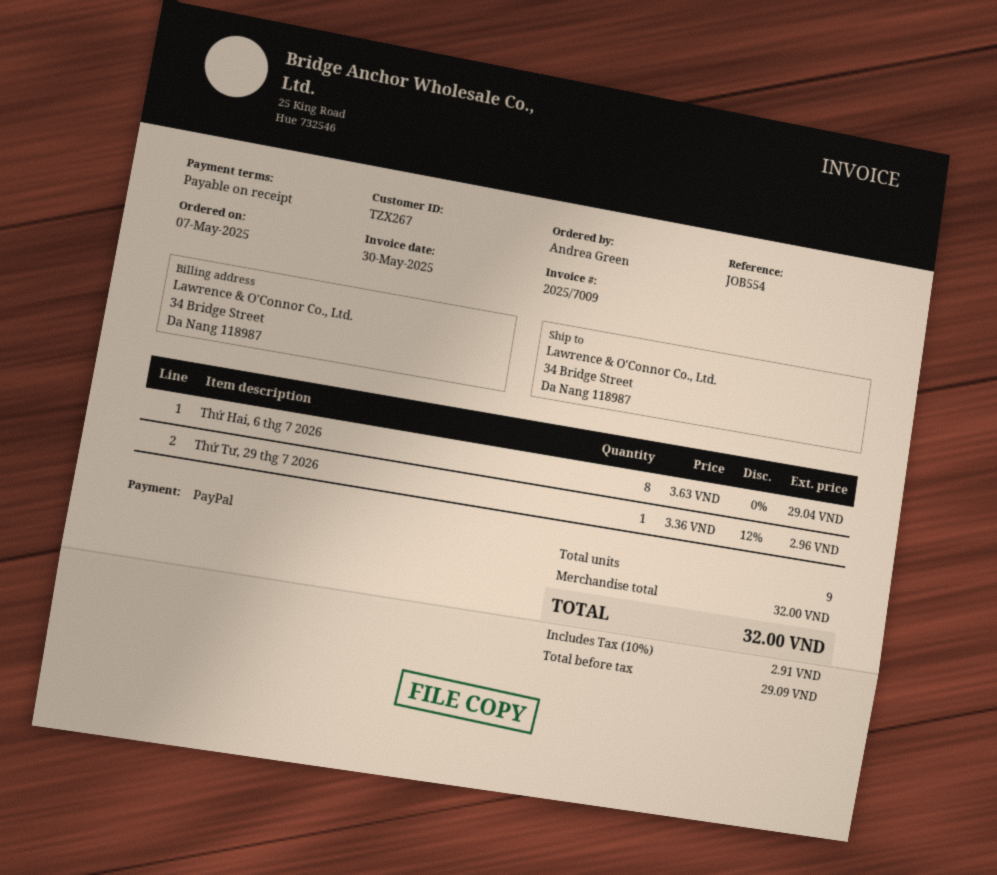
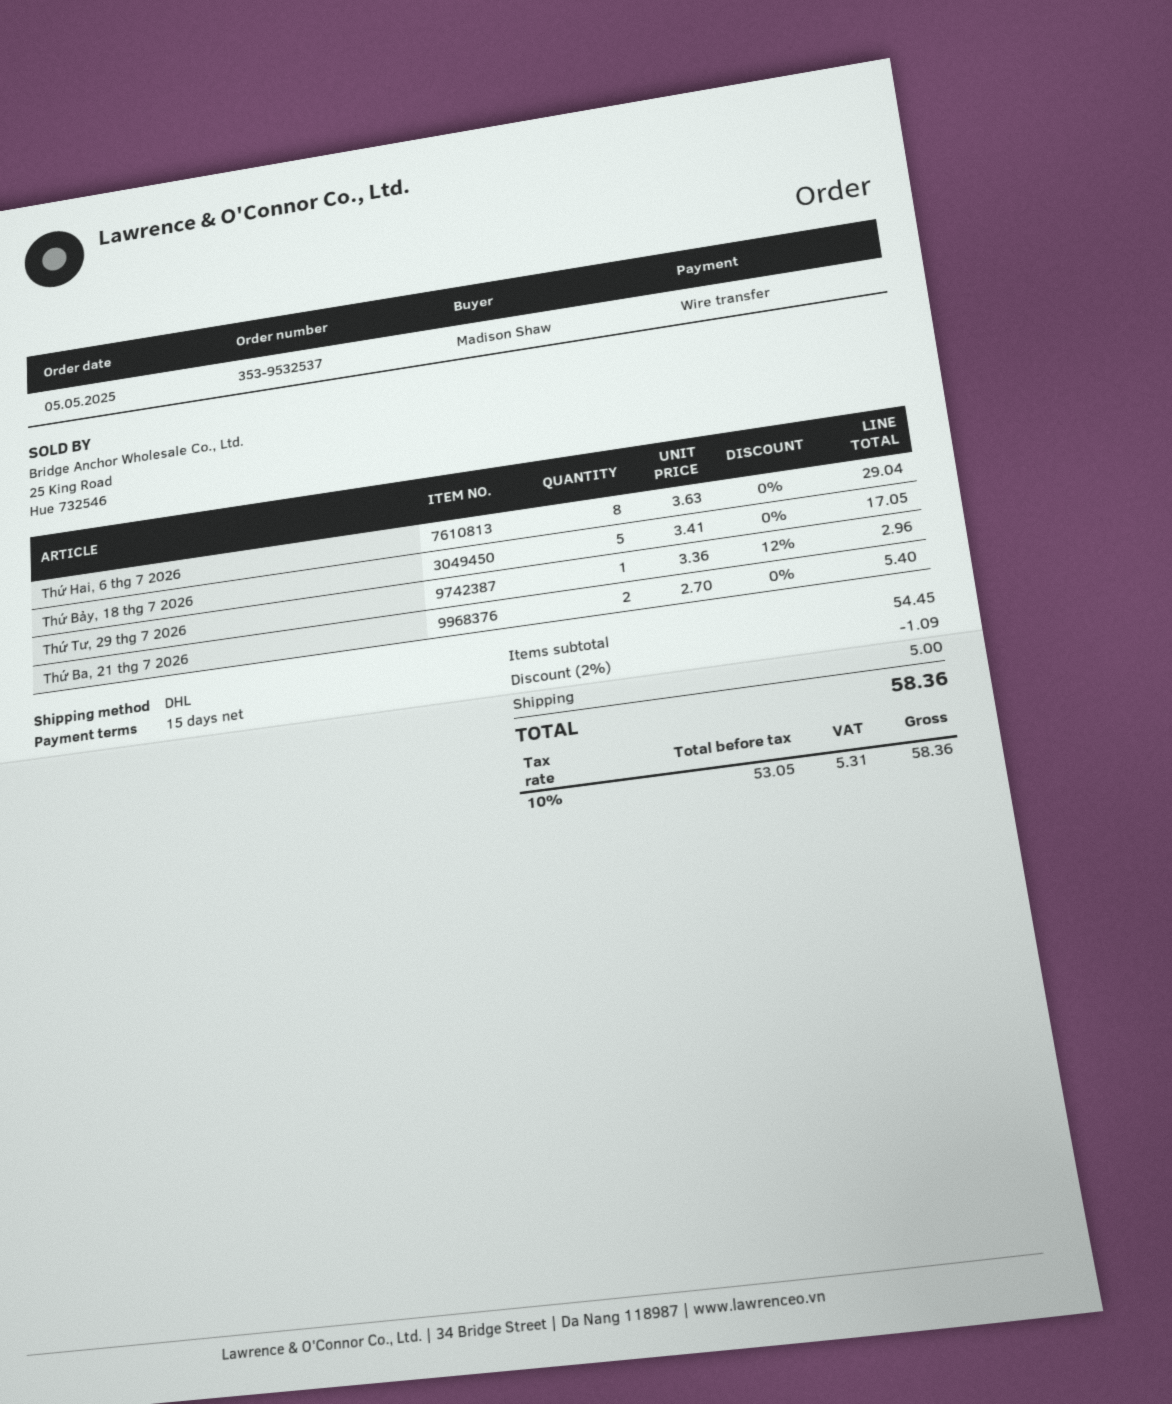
order date: 2025-05-07 -> 2025-05-05
payment terms: on receipt -> 15 days
ordered by: Andrea Green -> Madison Shaw
payment method: PayPal -> bank transfer
Thứ Bảy, 18 thg 7 2026: none -> 5 x 3.41 = 17.05
Thứ Ba, 21 thg 7 2026: none -> 2 x 2.70 = 5.40
subtotal: 32.00 -> 54.45
discount: none -> 2% = 1.09
shipping: none -> 5.00
net: 29.09 -> 53.05
tax: 10% = 2.91 -> 10% = 5.31
total: 32.00 -> 58.36

